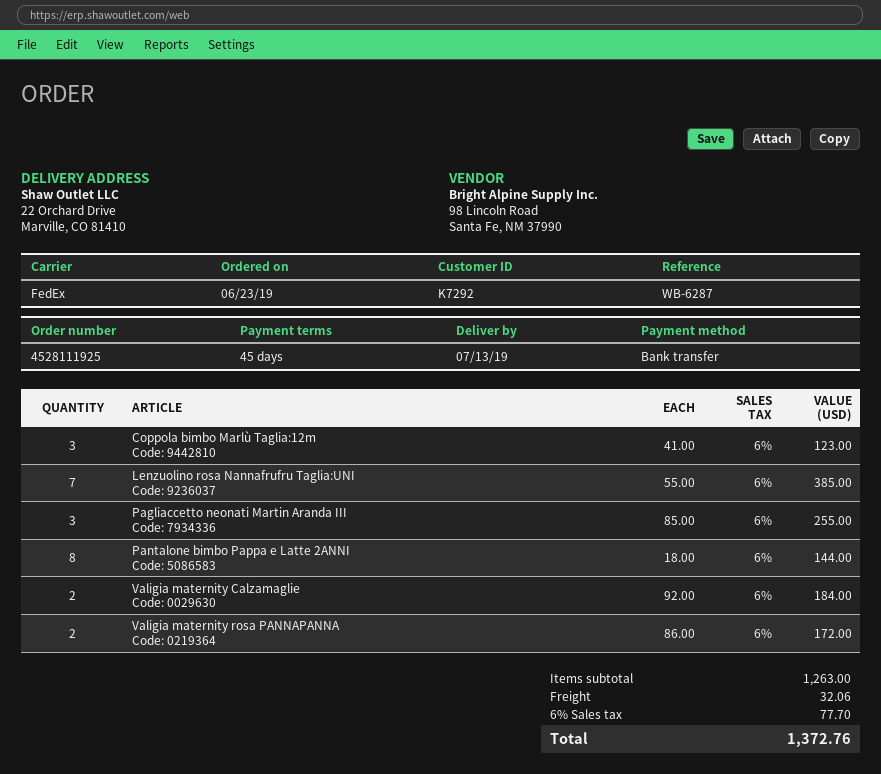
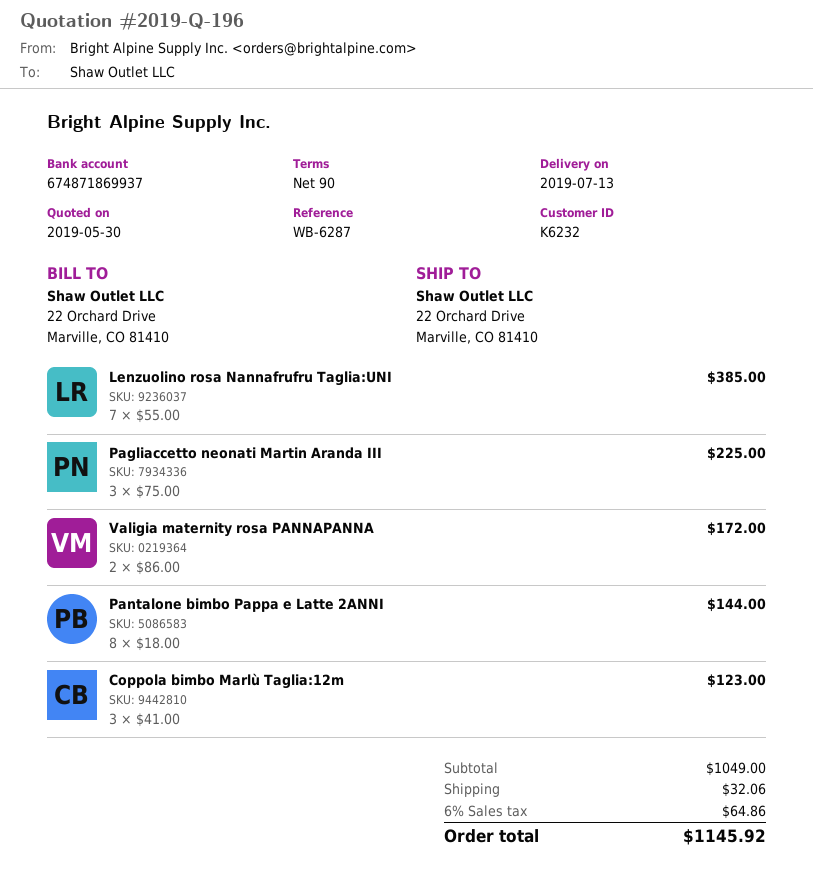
payment terms: 45 days -> 90 days
customer number: K7292 -> K6232
Pagliaccetto neonati Martin Aranda III: 3 x 85.00 = 255.00 -> 3 x 75.00 = 225.00
Valigia maternity Calzamaglie: 2 x 92.00 = 184.00 -> none
subtotal: 1263.00 -> 1049.00
tax: 6% = 77.70 -> 6% = 64.86
total: 1372.76 -> 1145.92

